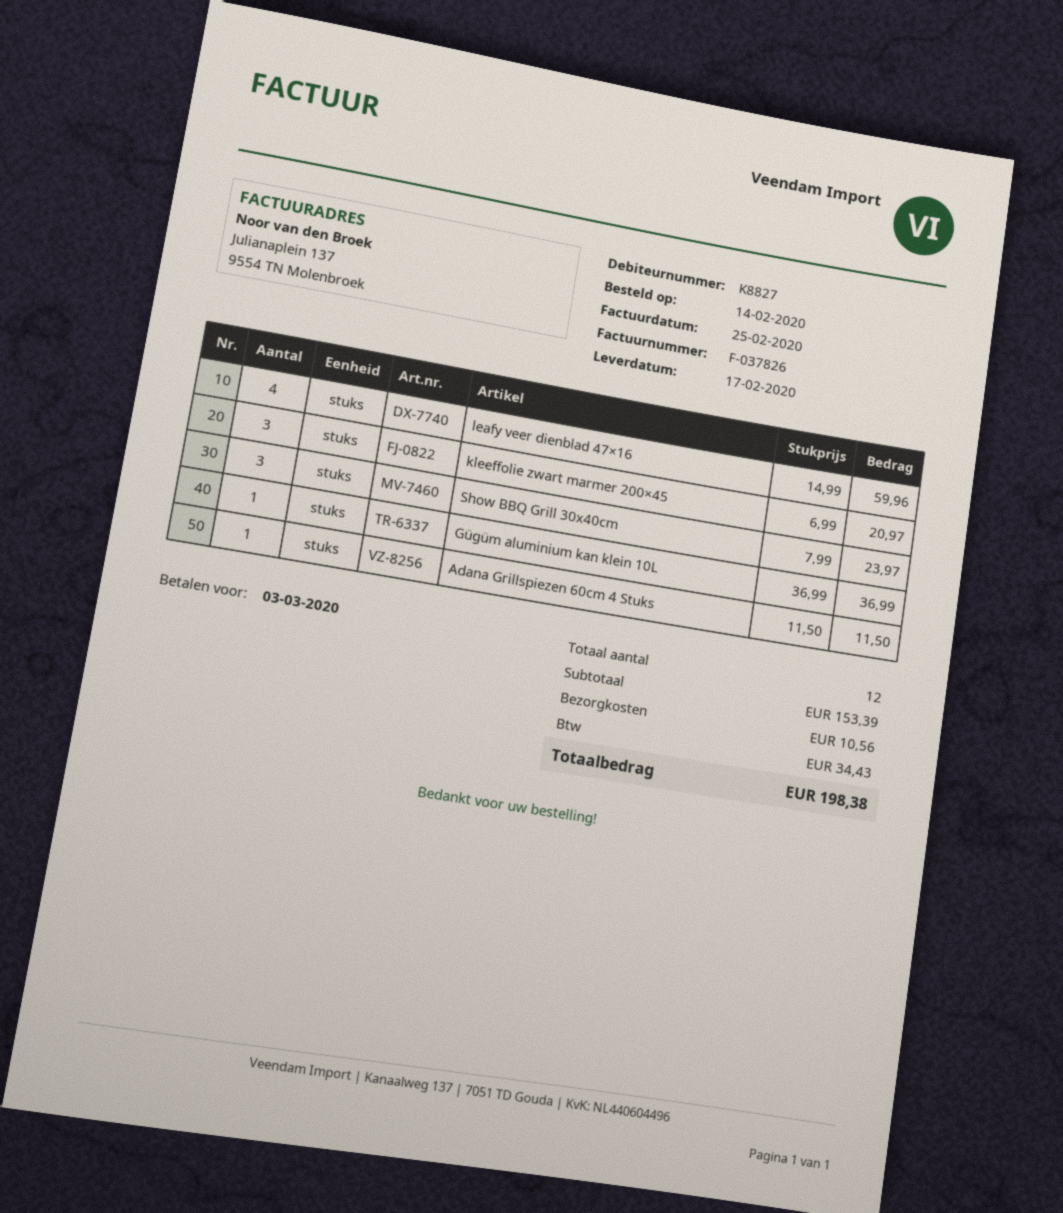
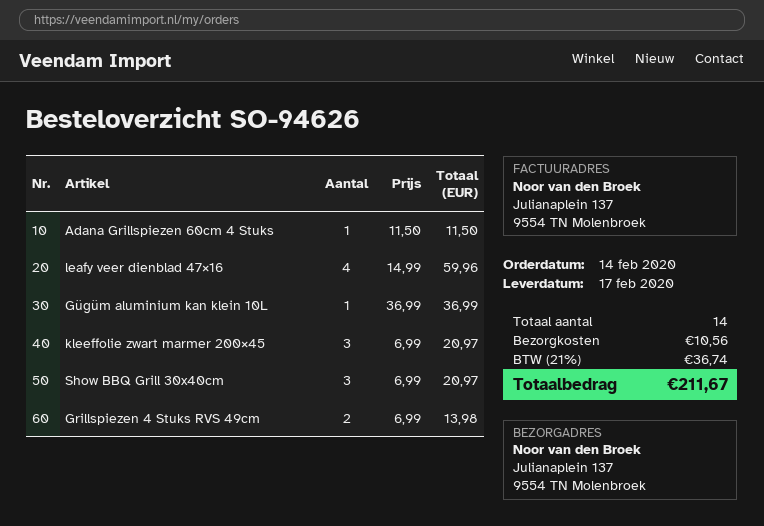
Show BBQ Grill 30x40cm: 3 x 7.99 = 23.97 -> 3 x 6.99 = 20.97
Grillspiezen 4 Stuks RVS 49cm: none -> 2 x 6.99 = 13.98
total quantity: 12 -> 14
tax: 34.43 -> 36.74
total: 198.38 -> 211.67

